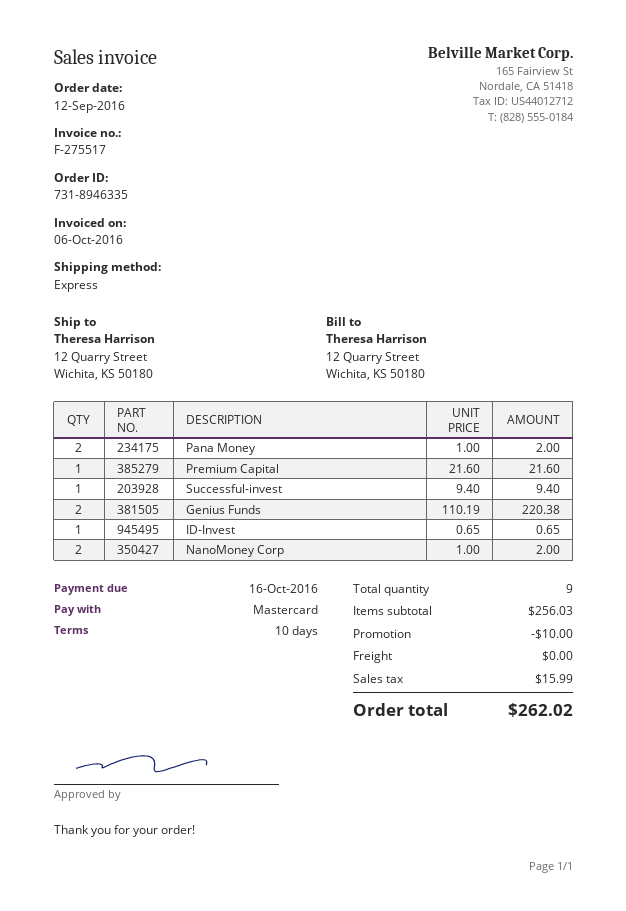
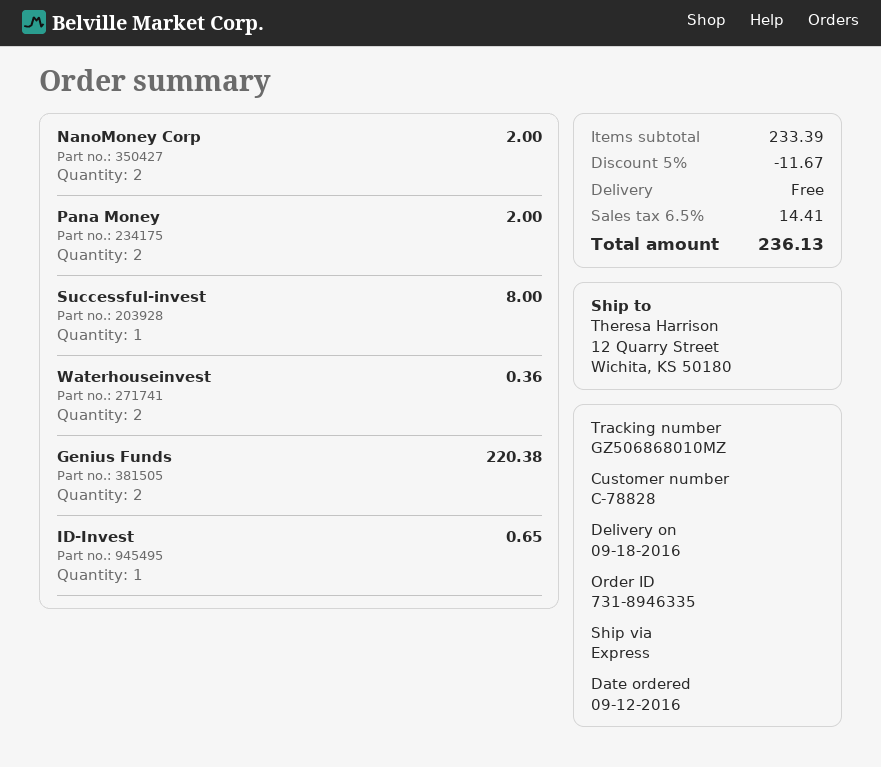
Premium Capital: 1 for 21.60 -> none
Successful-invest: 1 for 9.40 -> 1 for 8.00
Waterhouseinvest: none -> 2 for 0.36
subtotal: 256.03 -> 233.39
discount: 10.00 -> 11.67
tax: 15.99 -> 14.41
total: 262.02 -> 236.13

